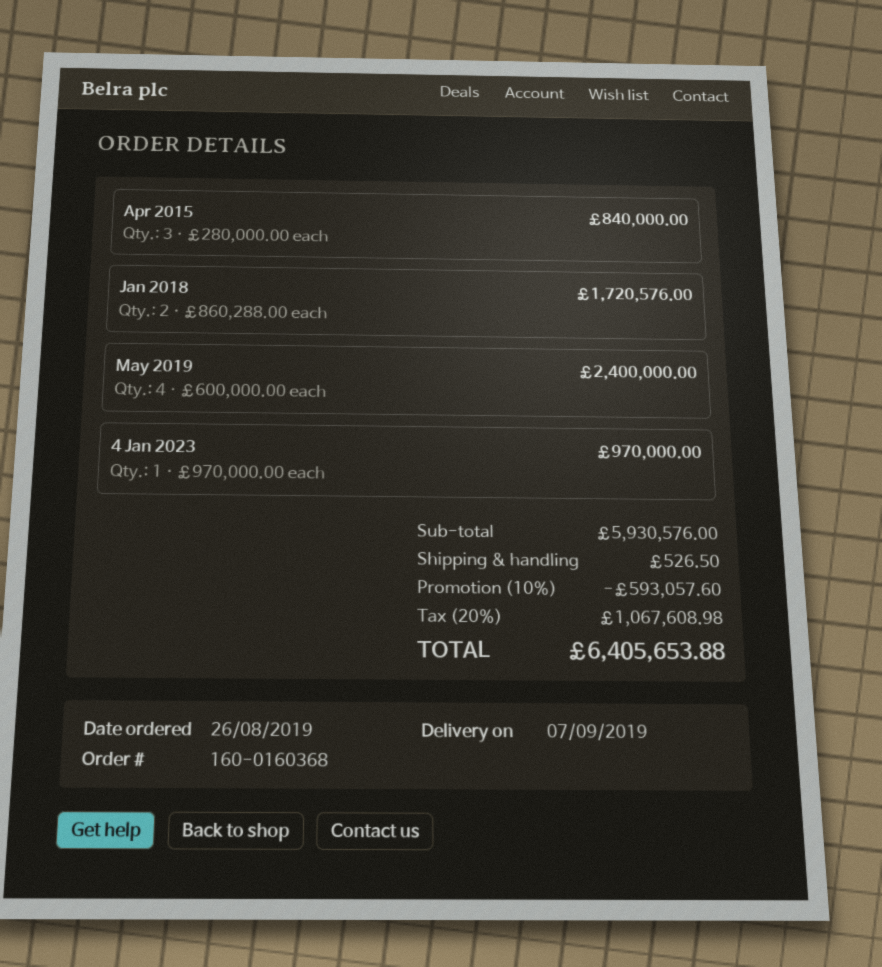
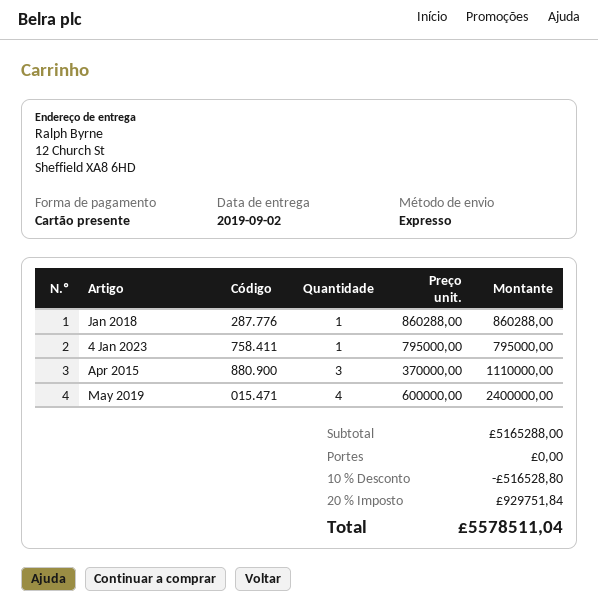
delivery date: 2019-09-07 -> 2019-09-02
Apr 2015: 3 x 280000.00 = 840000.00 -> 3 x 370000.00 = 1110000.00
Jan 2018: 2 x 860288.00 = 1720576.00 -> 1 x 860288.00 = 860288.00
4 Jan 2023: 1 x 970000.00 = 970000.00 -> 1 x 795000.00 = 795000.00
subtotal: 5930576.00 -> 5165288.00
discount: 10% = 593057.60 -> 10% = 516528.80
shipping: 526.50 -> 0.00
tax: 20% = 1067608.98 -> 20% = 929751.84
total: 6405653.88 -> 5578511.04

